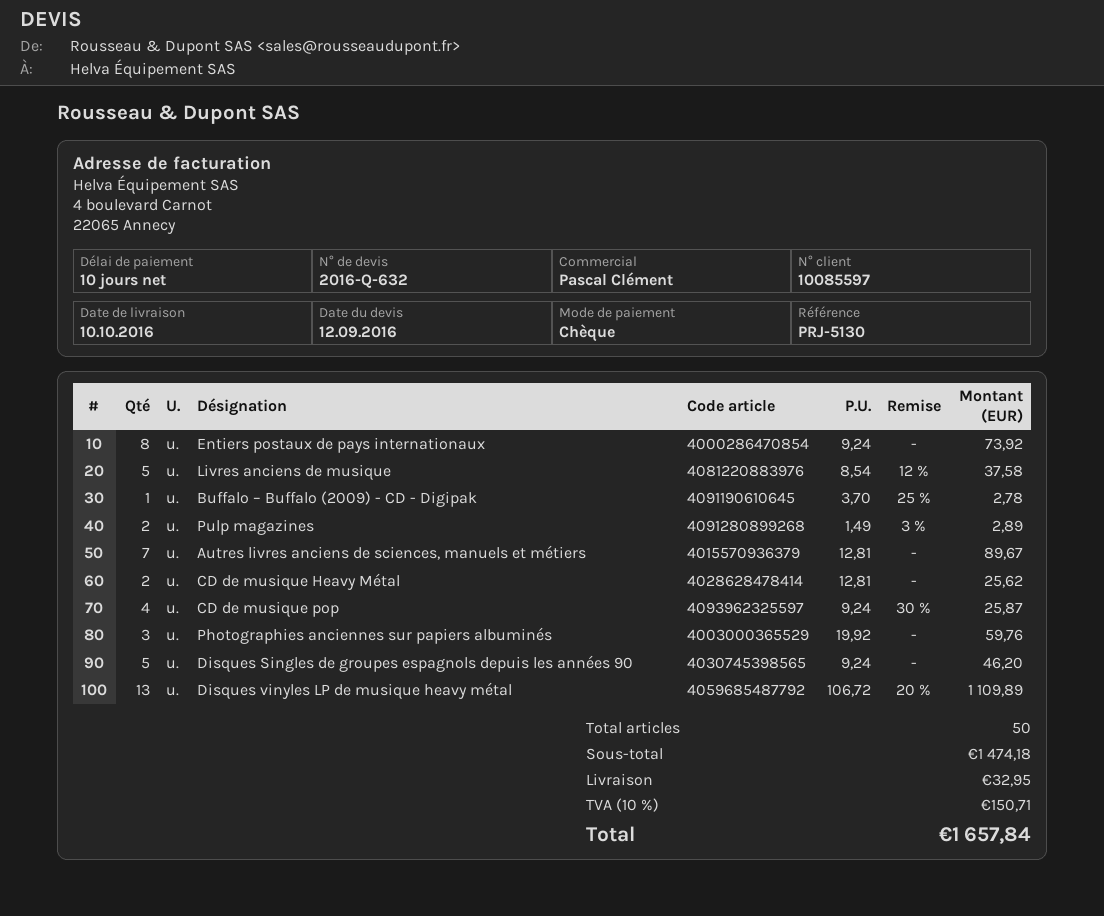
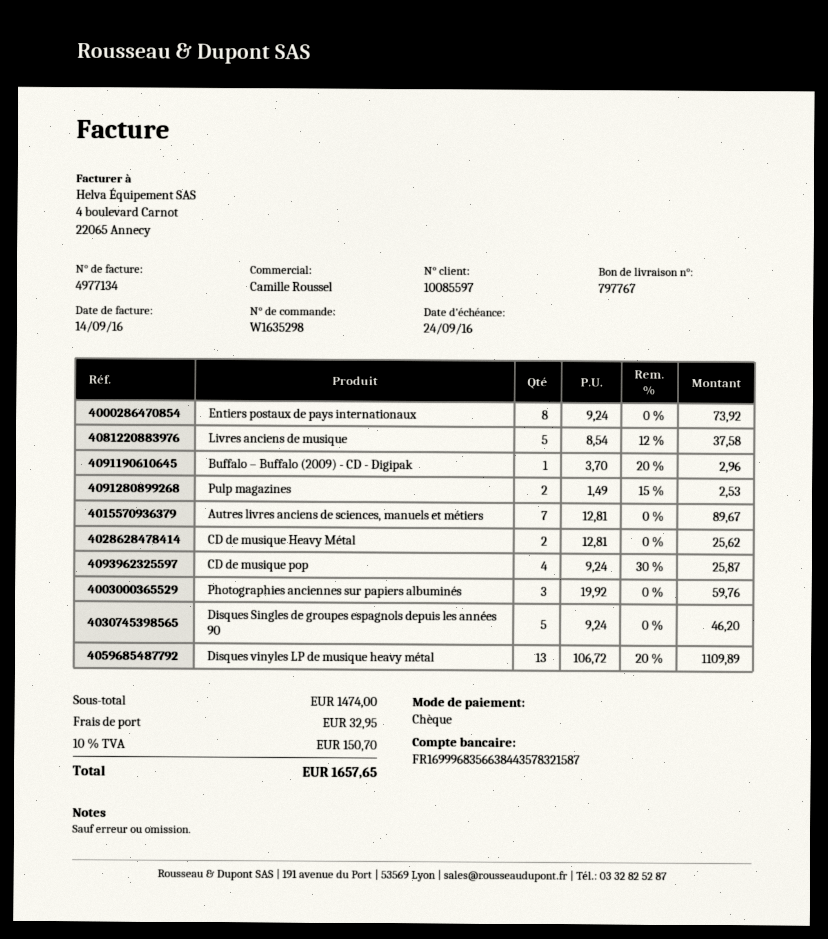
sales rep: Pascal Clément -> Camille Roussel
Buffalo – Buffalo (2009) - CD - Digipak: 1 x 3.70 - 25% = 2.78 -> 1 x 3.70 - 20% = 2.96
Pulp magazines: 2 x 1.49 - 3% = 2.89 -> 2 x 1.49 - 15% = 2.53
subtotal: 1474.18 -> 1474.00
tax: 10% = 150.71 -> 10% = 150.70
total: 1657.84 -> 1657.65

